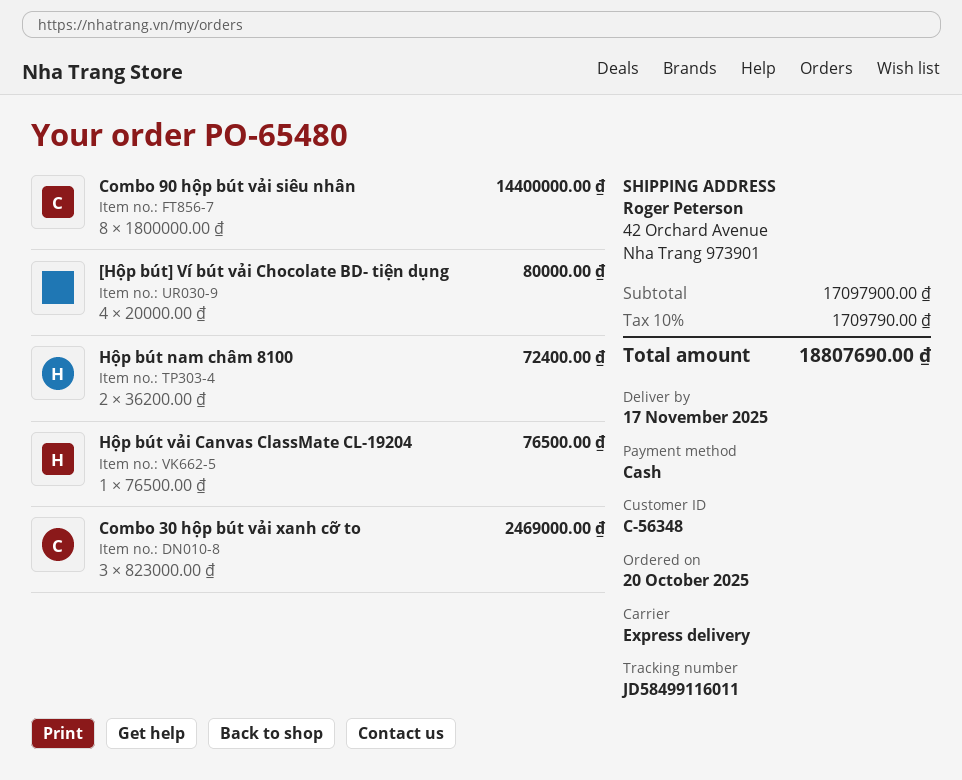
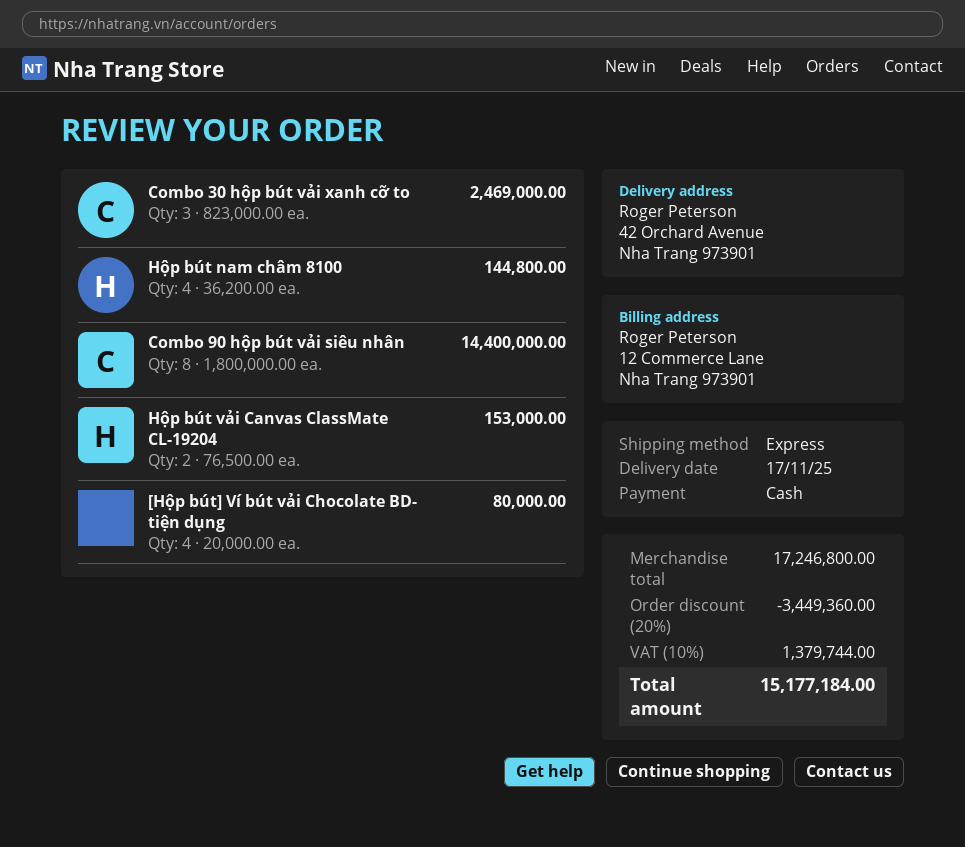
Hộp bút nam châm 8100: 2 x 36200.00 = 72400.00 -> 4 x 36200.00 = 144800.00
Hộp bút vải Canvas ClassMate CL-19204: 1 x 76500.00 = 76500.00 -> 2 x 76500.00 = 153000.00
subtotal: 17097900.00 -> 17246800.00
discount: none -> 20% = 3449360.00
tax: 10% = 1709790.00 -> 10% = 1379744.00
total: 18807690.00 -> 15177184.00

